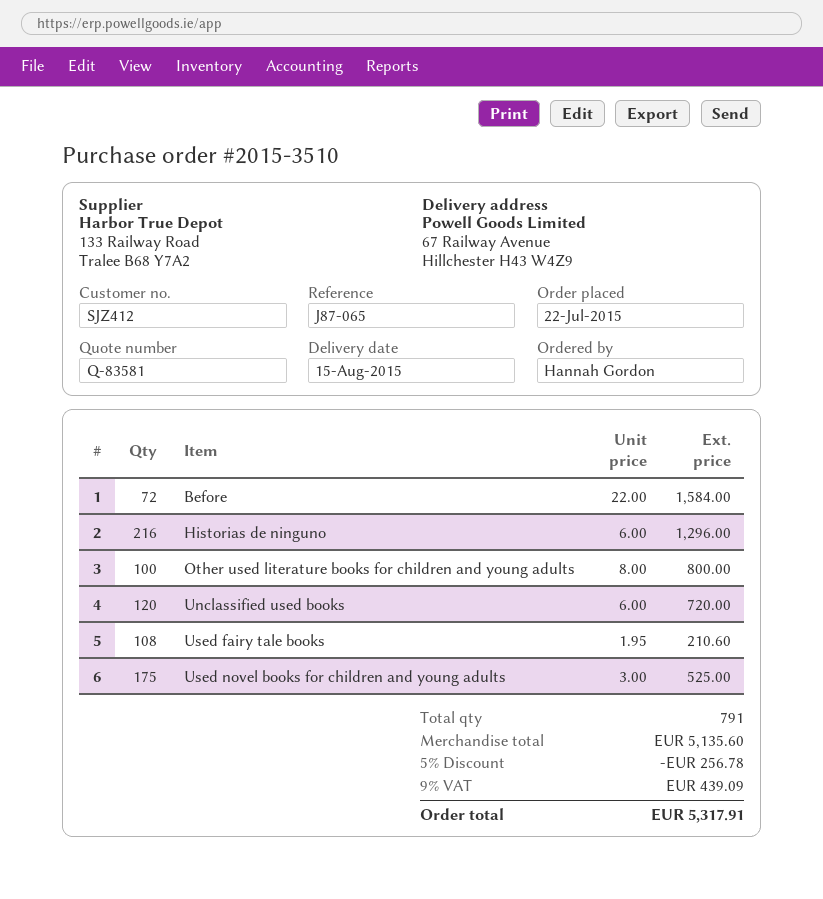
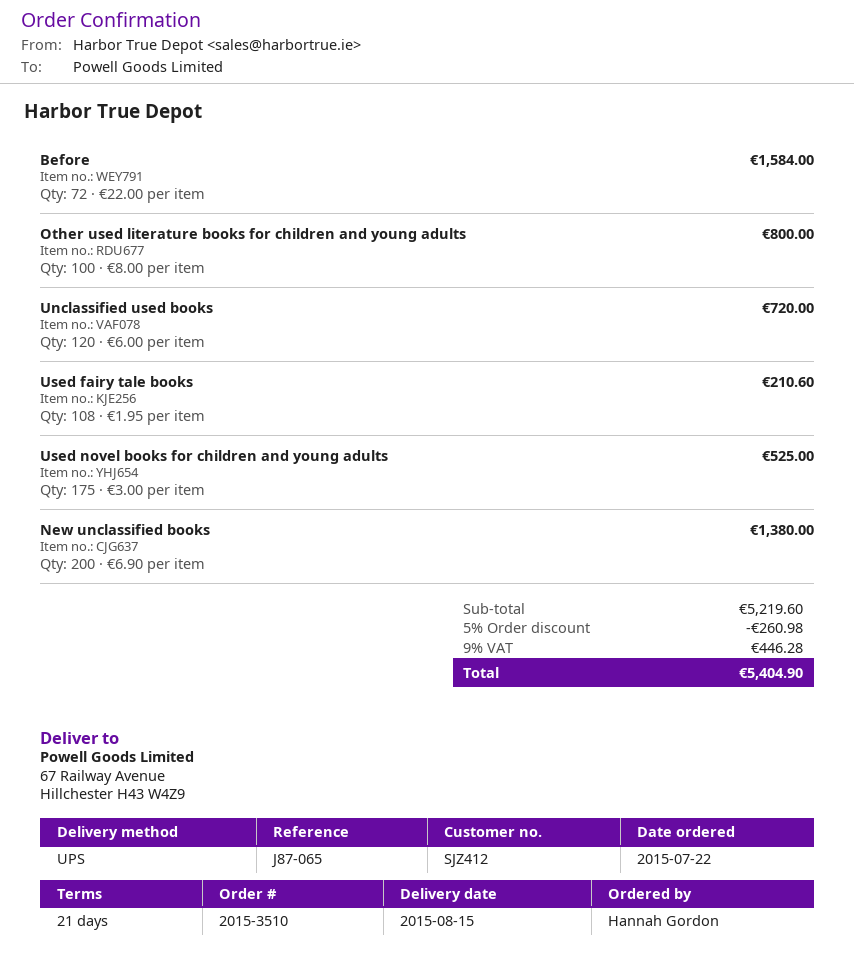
Historias de ninguno: 216 x 6.00 = 1296.00 -> none
New unclassified books: none -> 200 x 6.90 = 1380.00
subtotal: 5135.60 -> 5219.60
discount: 5% = 256.78 -> 5% = 260.98
tax: 9% = 439.09 -> 9% = 446.28
total: 5317.91 -> 5404.90

